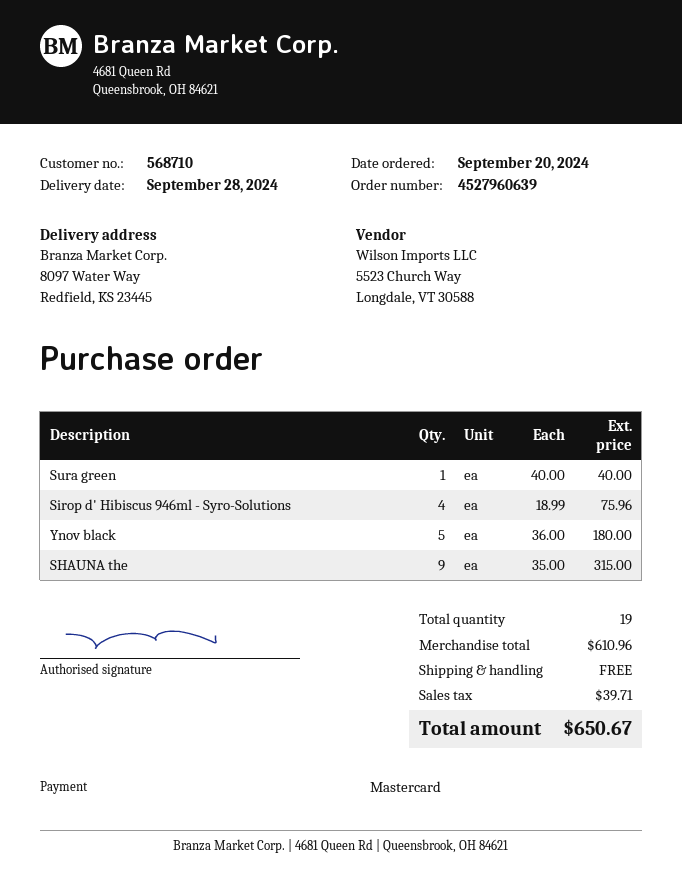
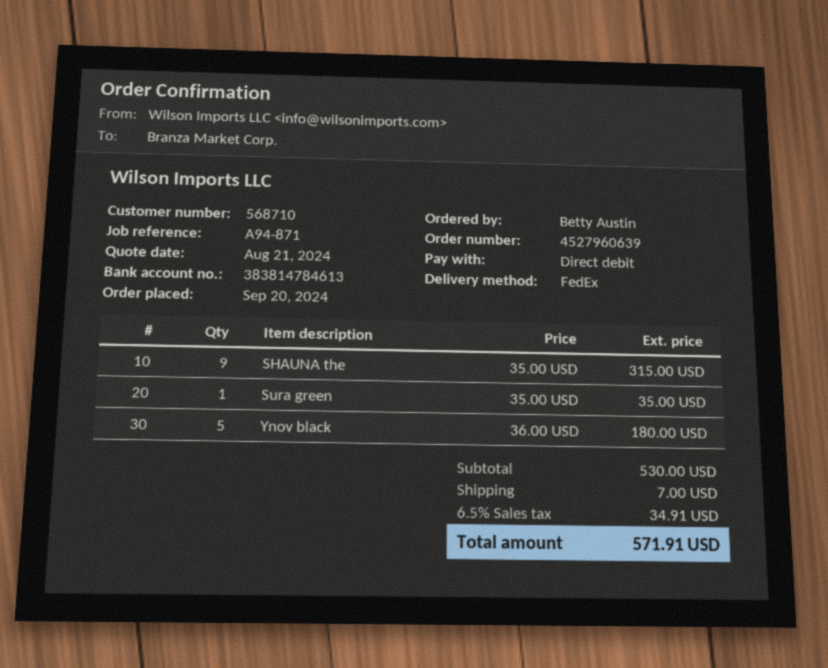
payment method: Mastercard -> direct debit
Sura green: 1 x 40.00 = 40.00 -> 1 x 35.00 = 35.00
Sirop d' Hibiscus 946ml - Syro-Solutions: 4 x 18.99 = 75.96 -> none
subtotal: 610.96 -> 530.00
shipping: 0.00 -> 7.00
tax: 39.71 -> 34.91
total: 650.67 -> 571.91

